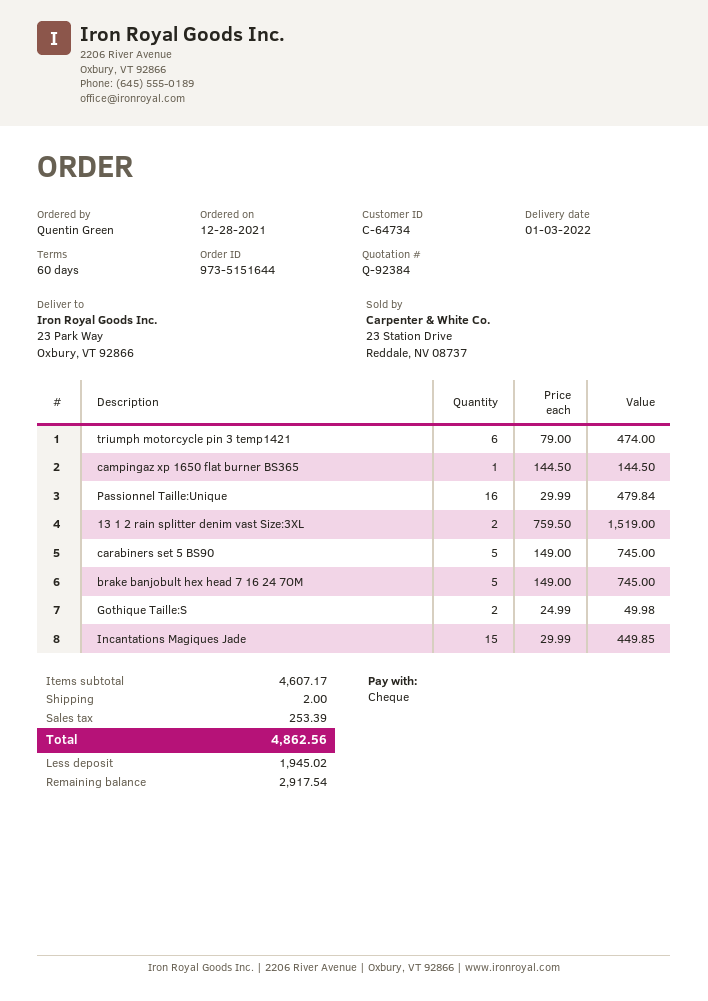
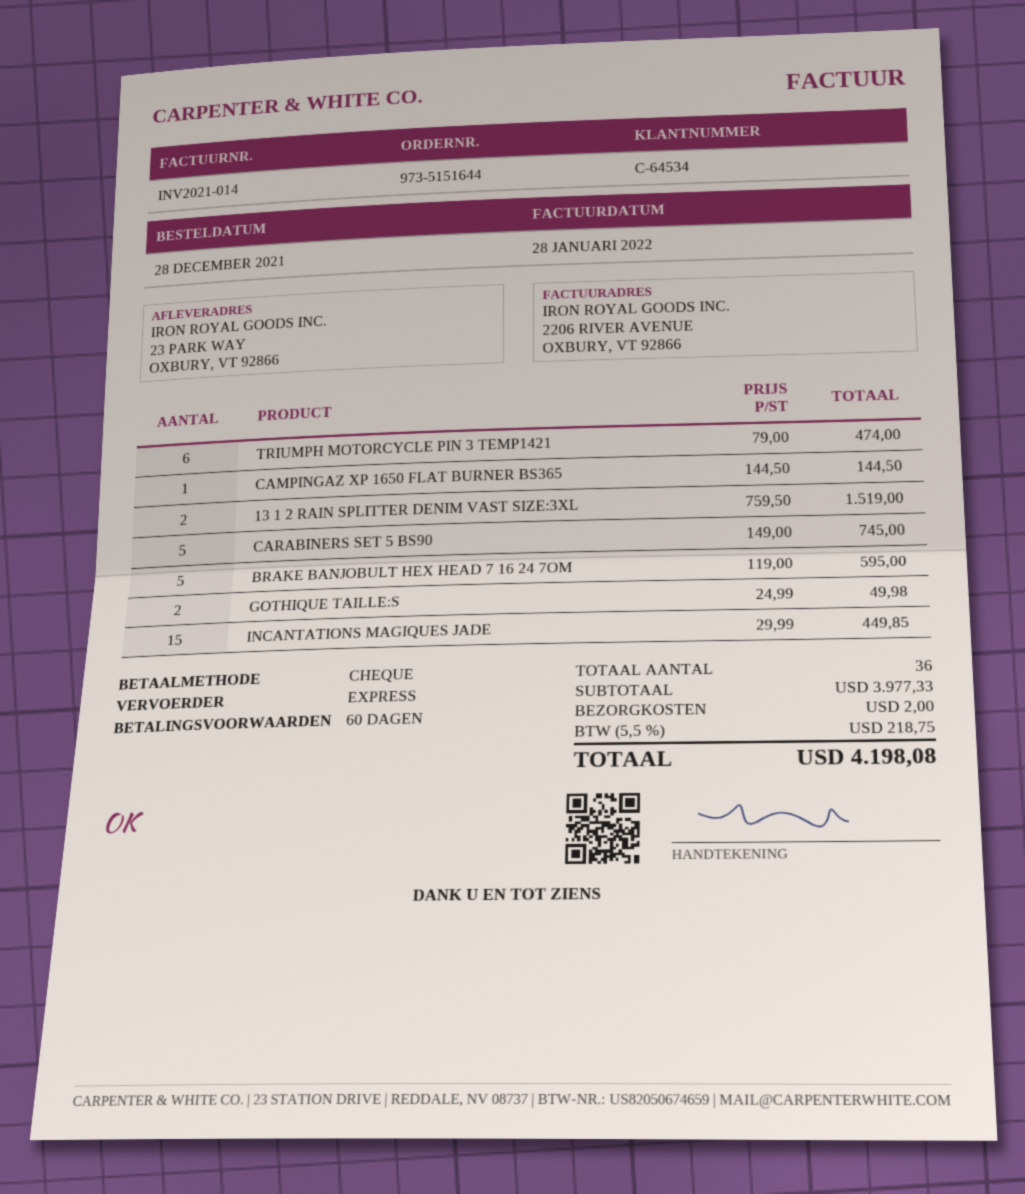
customer number: C-64734 -> C-64534
Passionnel Taille:Unique: 16 x 29.99 = 479.84 -> none
brake banjobult hex head 7 16 24 7OM: 5 x 149.00 = 745.00 -> 5 x 119.00 = 595.00
subtotal: 4607.17 -> 3977.33
tax: 253.39 -> 218.75
total: 4862.56 -> 4198.08

